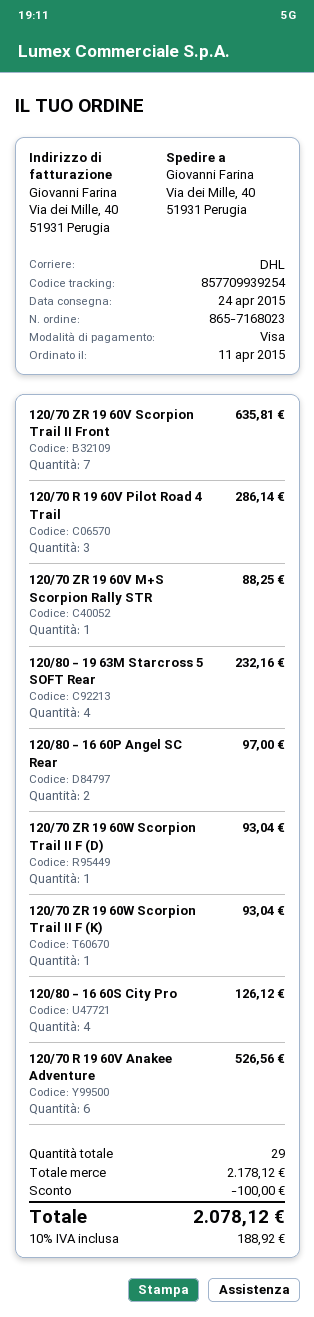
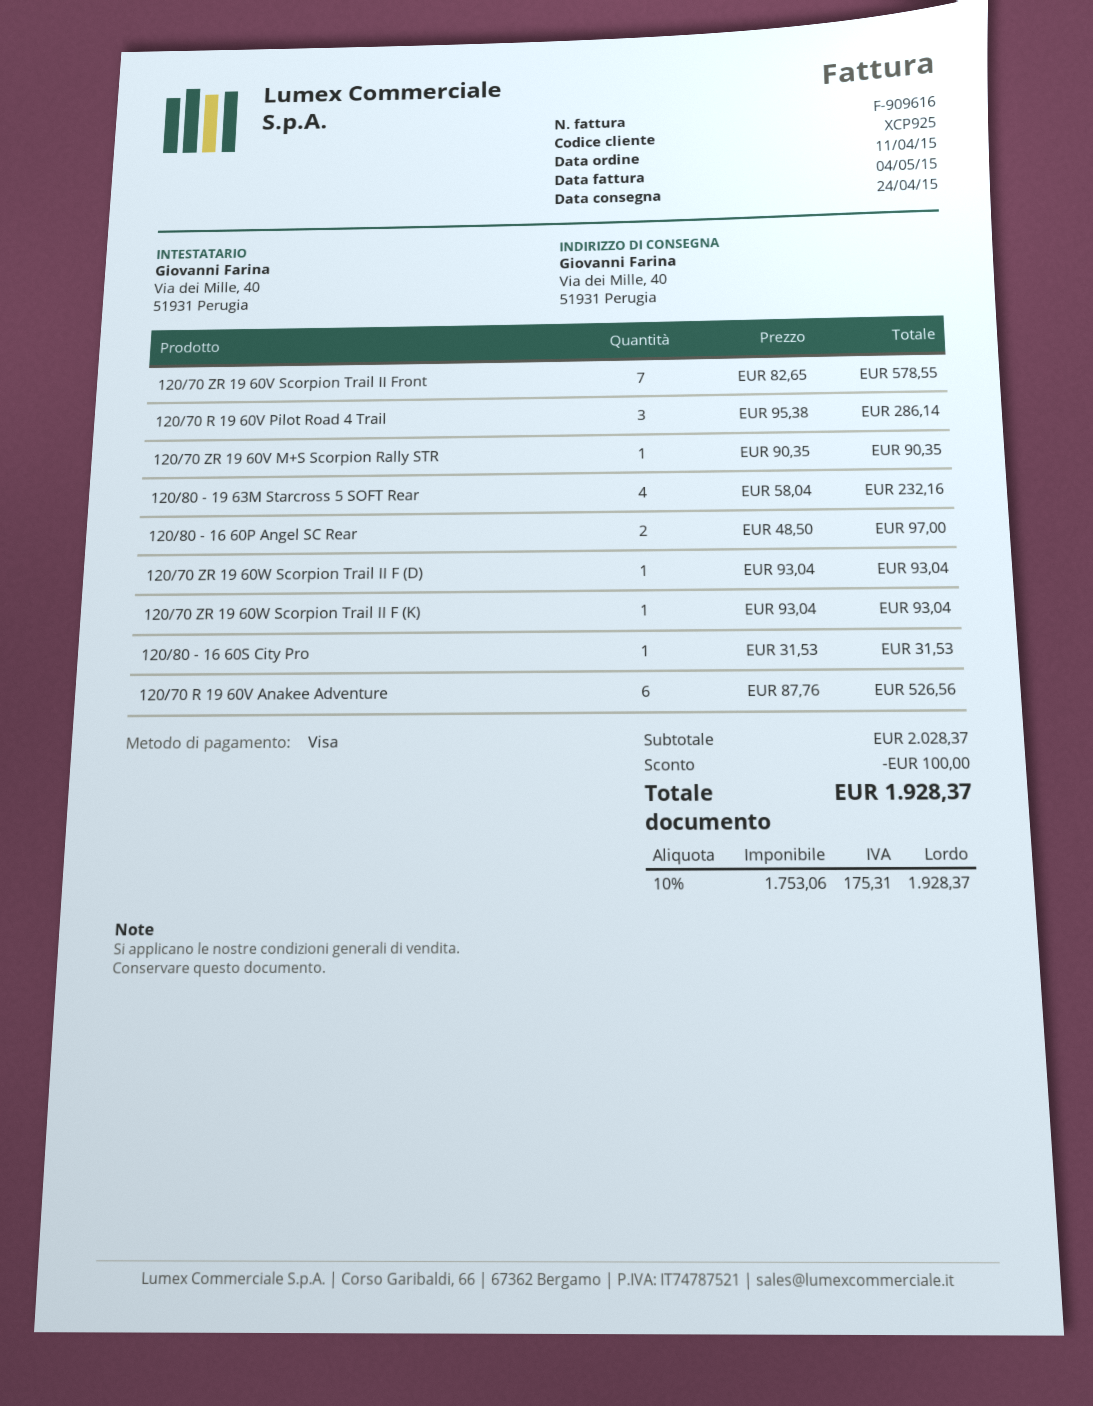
120/70 ZR 19 60V Scorpion Trail II Front: 7 for 635.81 -> 7 for 578.55
120/70 ZR 19 60V M+S Scorpion Rally STR: 1 for 88.25 -> 1 for 90.35
120/80 - 16 60S City Pro: 4 for 126.12 -> 1 for 31.53
subtotal: 2178.12 -> 2028.37
tax: 10% = 188.92 -> 10% = 175.31
total: 2078.12 -> 1928.37

